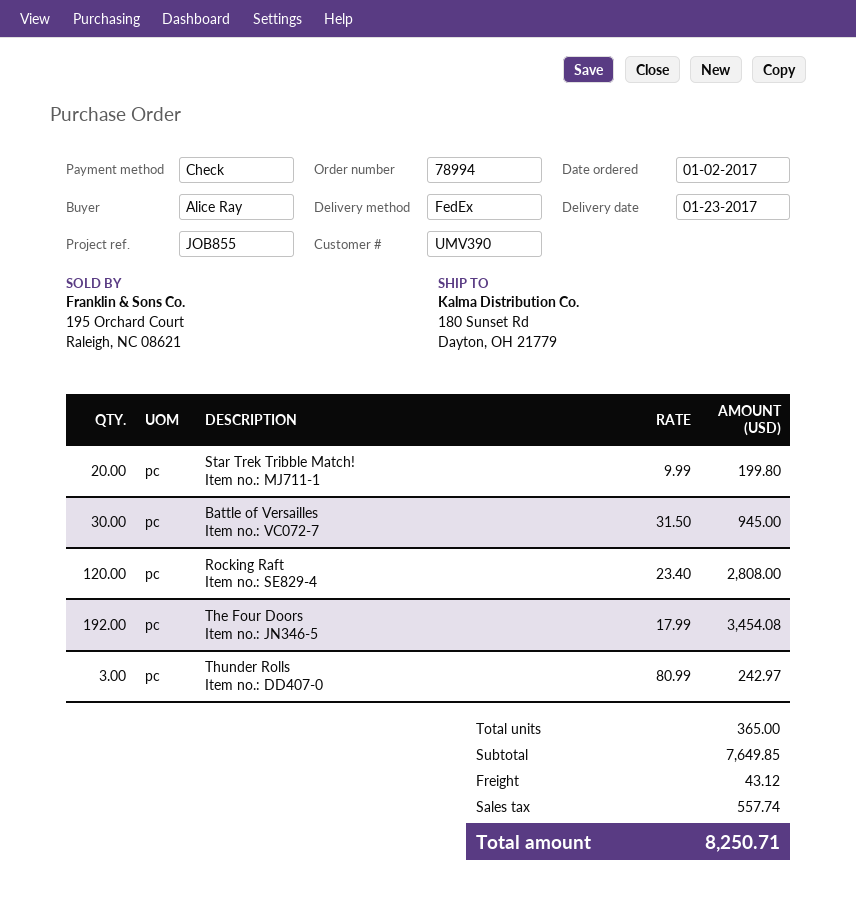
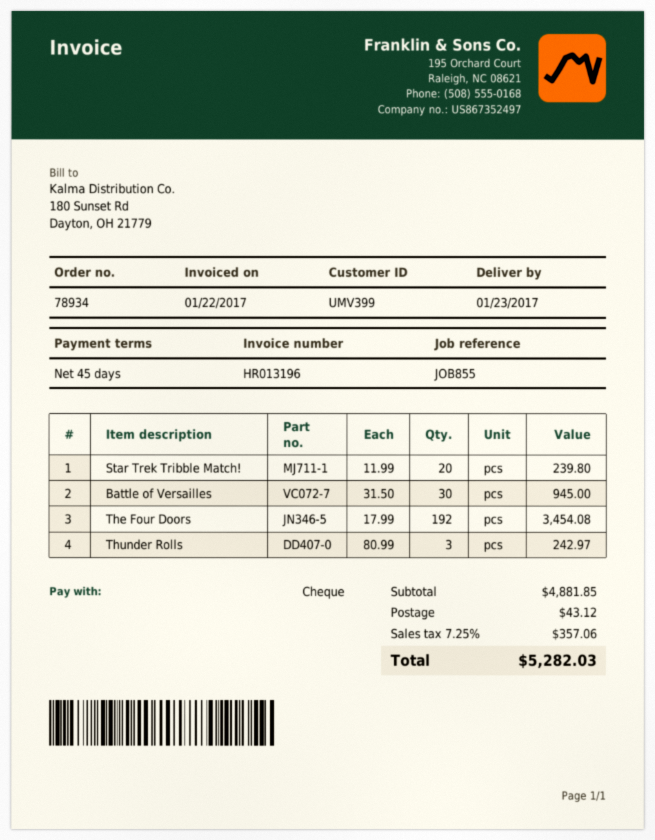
order number: 78994 -> 78934
customer number: UMV390 -> UMV399
Star Trek Tribble Match!: 20 x 9.99 = 199.80 -> 20 x 11.99 = 239.80
Rocking Raft: 120 x 23.40 = 2808.00 -> none
subtotal: 7649.85 -> 4881.85
tax: 557.74 -> 357.06
total: 8250.71 -> 5282.03

